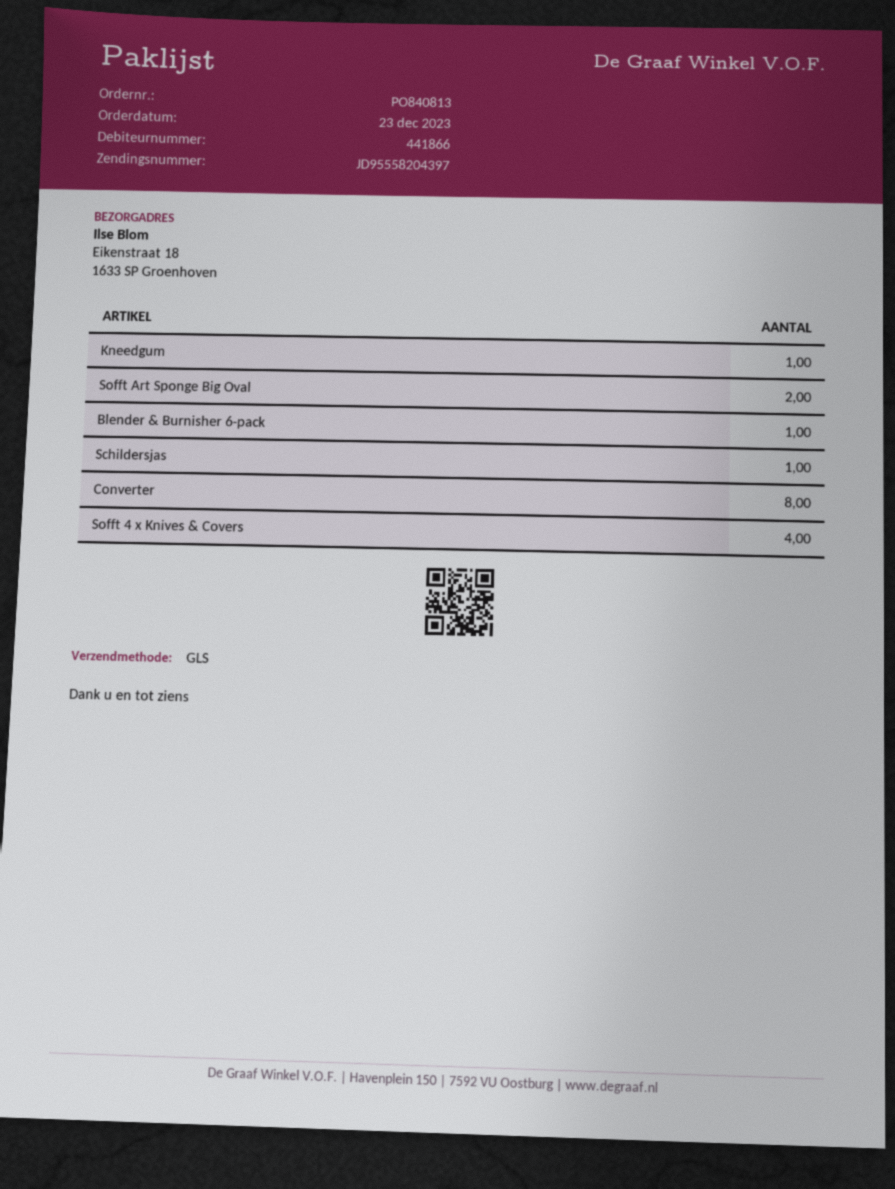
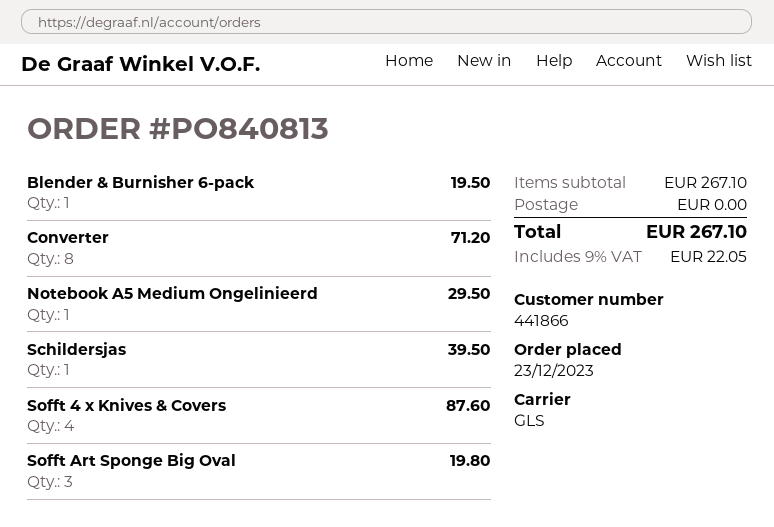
Kneedgum: 1 -> none
Sofft Art Sponge Big Oval: 2 -> 3
Notebook A5 Medium Ongelinieerd: none -> 1

